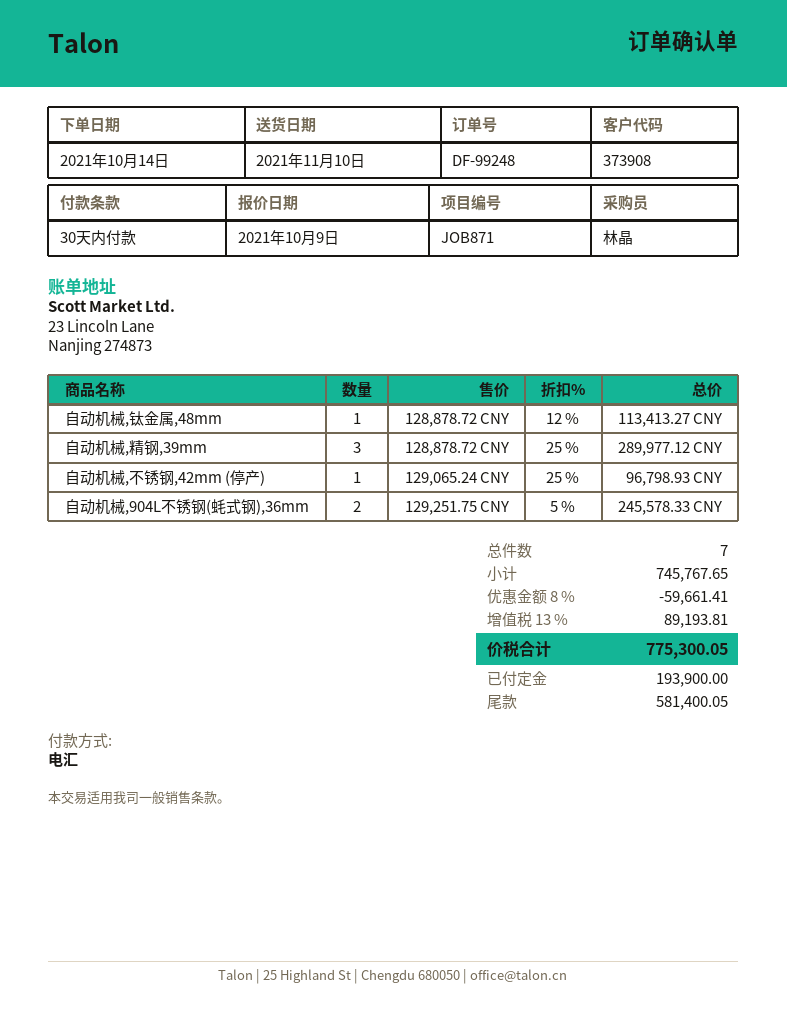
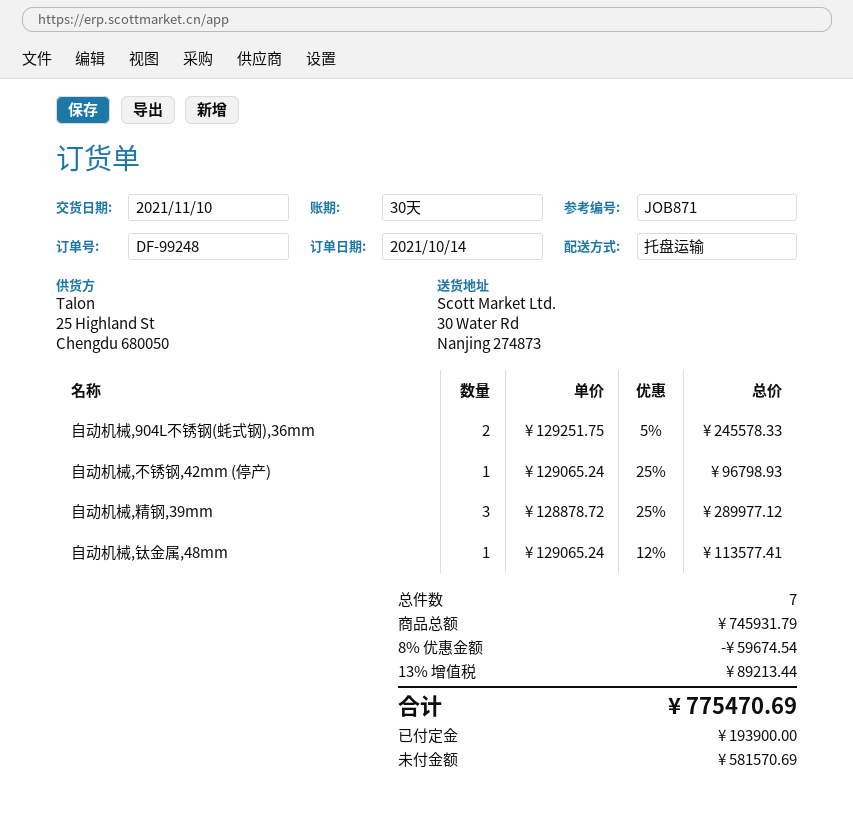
自动机械,钛金属,48mm: 1 x 128878.72 - 12% = 113413.27 -> 1 x 129065.24 - 12% = 113577.41
subtotal: 745767.65 -> 745931.79
discount: 8% = 59661.41 -> 8% = 59674.54
tax: 13% = 89193.81 -> 13% = 89213.44
total: 775300.05 -> 775470.69
balance: 581400.05 -> 581570.69

